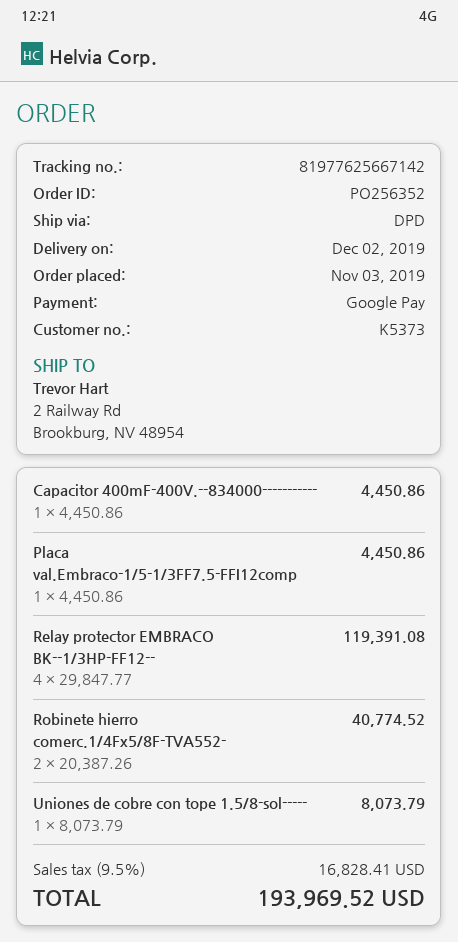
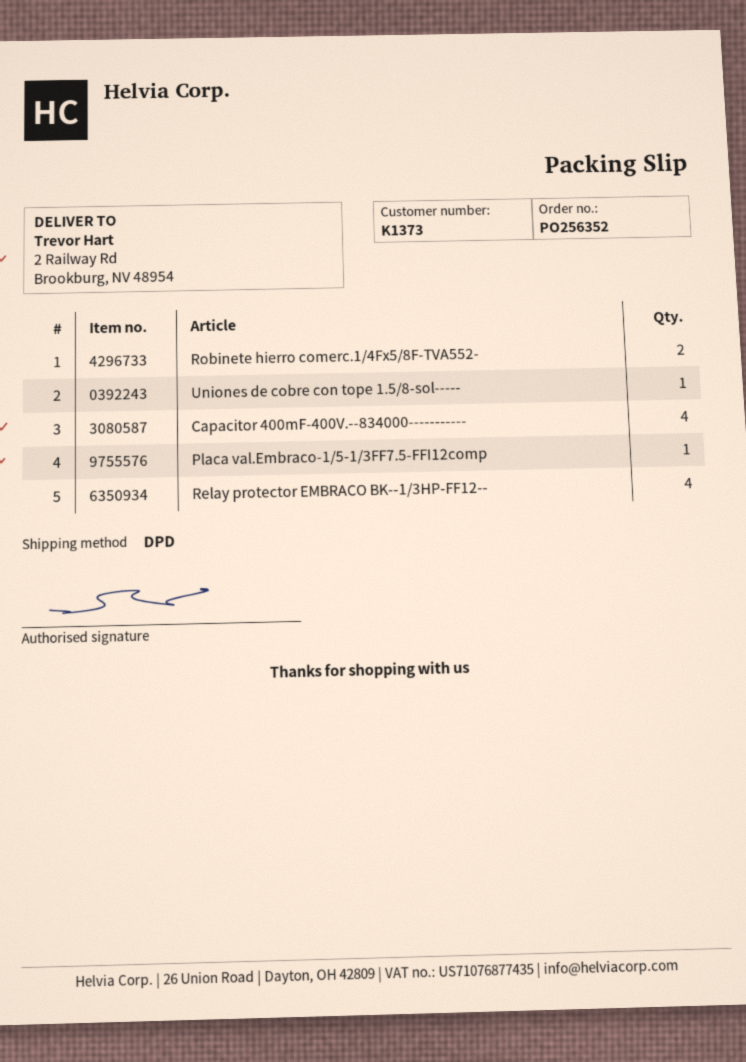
customer number: K5373 -> K1373
Capacitor 400mF-400V.--834000-----------: 1 -> 4

